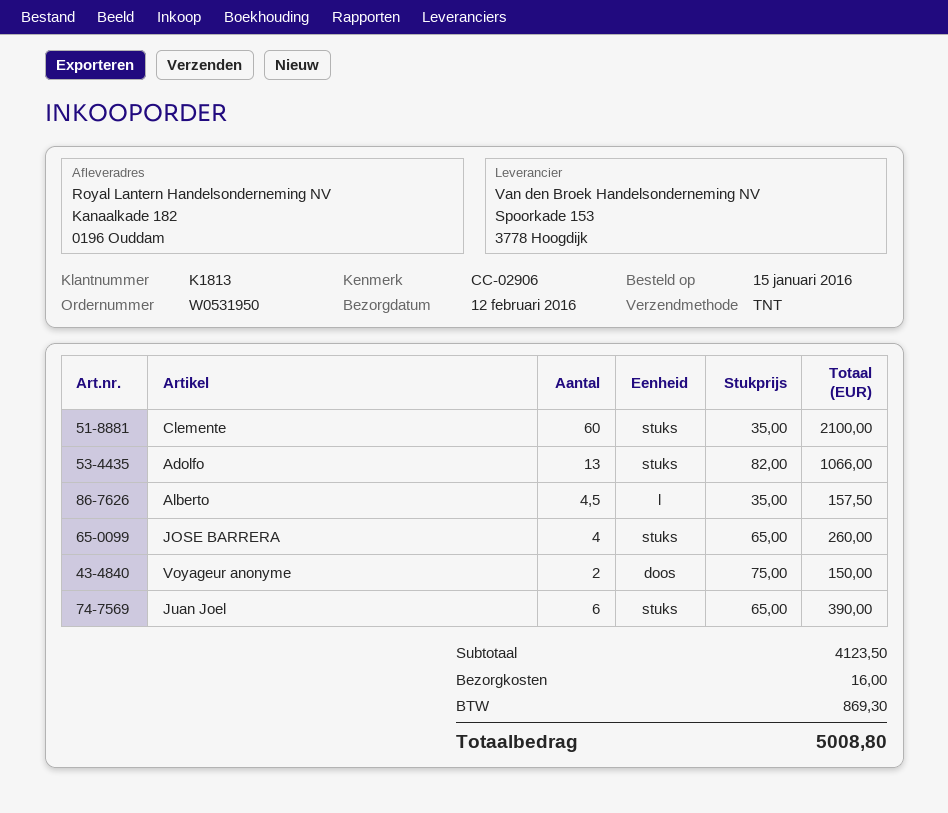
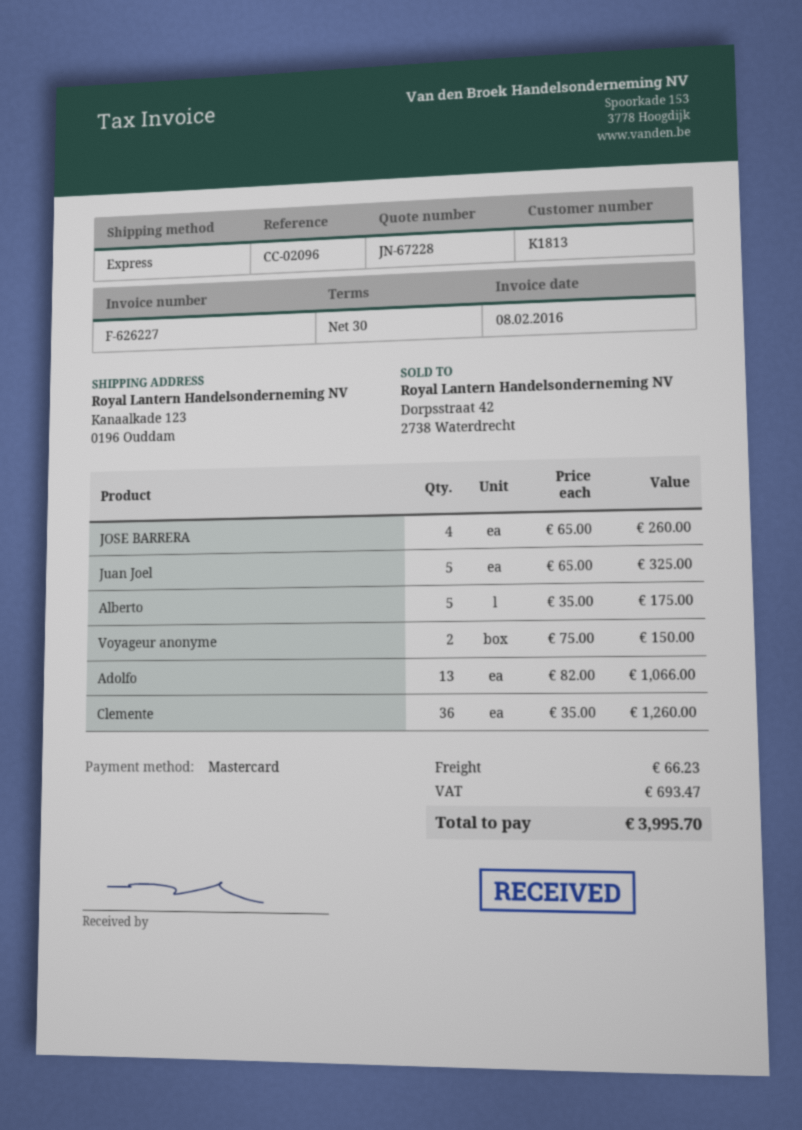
reference: CC-02906 -> CC-02096
shipping method: TNT -> express
ship to: Kanaalkade 182, 0196 Ouddam -> Kanaalkade 123, 0196 Ouddam
Clemente: 60 x 35.00 = 2100.00 -> 36 x 35.00 = 1260.00
Alberto: 4.5 x 35.00 = 157.50 -> 5 x 35.00 = 175.00
Juan Joel: 6 x 65.00 = 390.00 -> 5 x 65.00 = 325.00
shipping: 16.00 -> 66.23
tax: 869.30 -> 693.47
total: 5008.80 -> 3995.70

